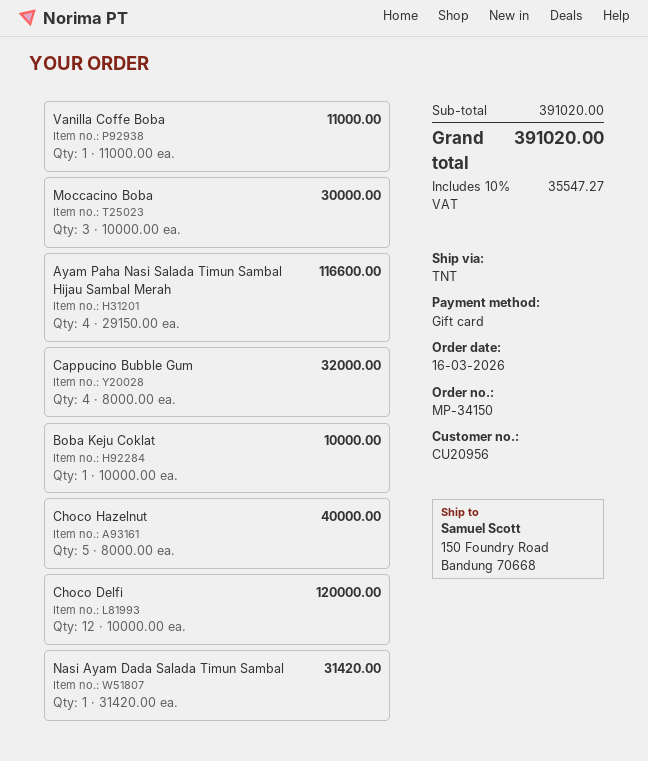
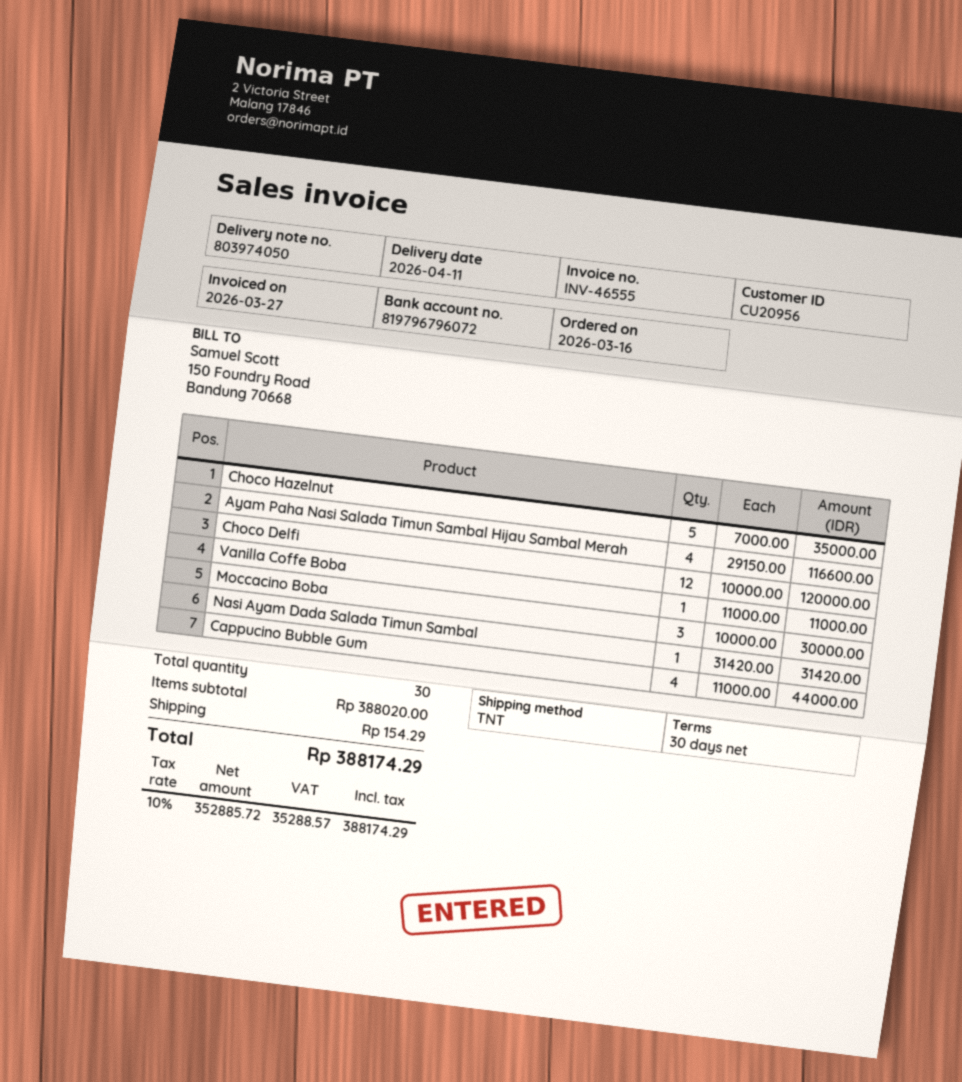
Cappucino Bubble Gum: 4 x 8000.00 = 32000.00 -> 4 x 11000.00 = 44000.00
Boba Keju Coklat: 1 x 10000.00 = 10000.00 -> none
Choco Hazelnut: 5 x 8000.00 = 40000.00 -> 5 x 7000.00 = 35000.00
subtotal: 391020.00 -> 388020.00
shipping: none -> 154.29
tax: 10% = 35547.27 -> 10% = 35288.57
total: 391020.00 -> 388174.29

